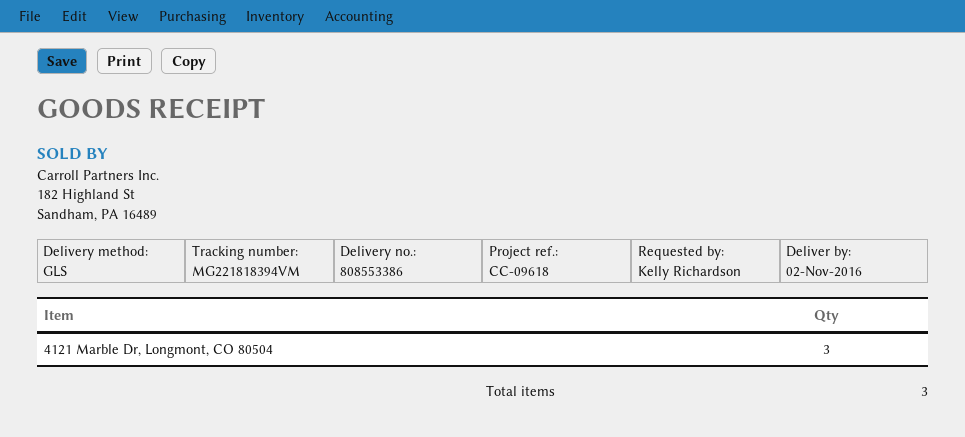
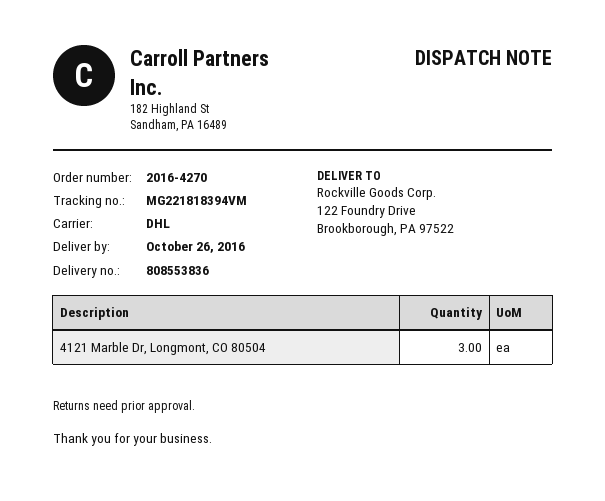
delivery note number: 808553386 -> 808553836
delivery date: 2016-11-02 -> 2016-10-26
shipping method: GLS -> DHL

